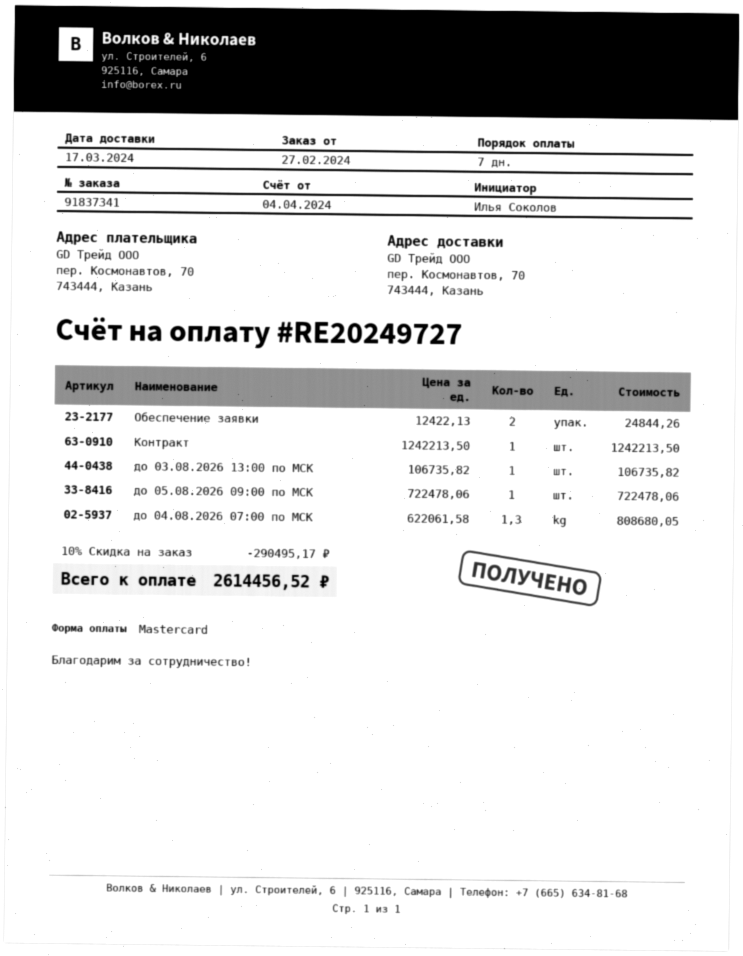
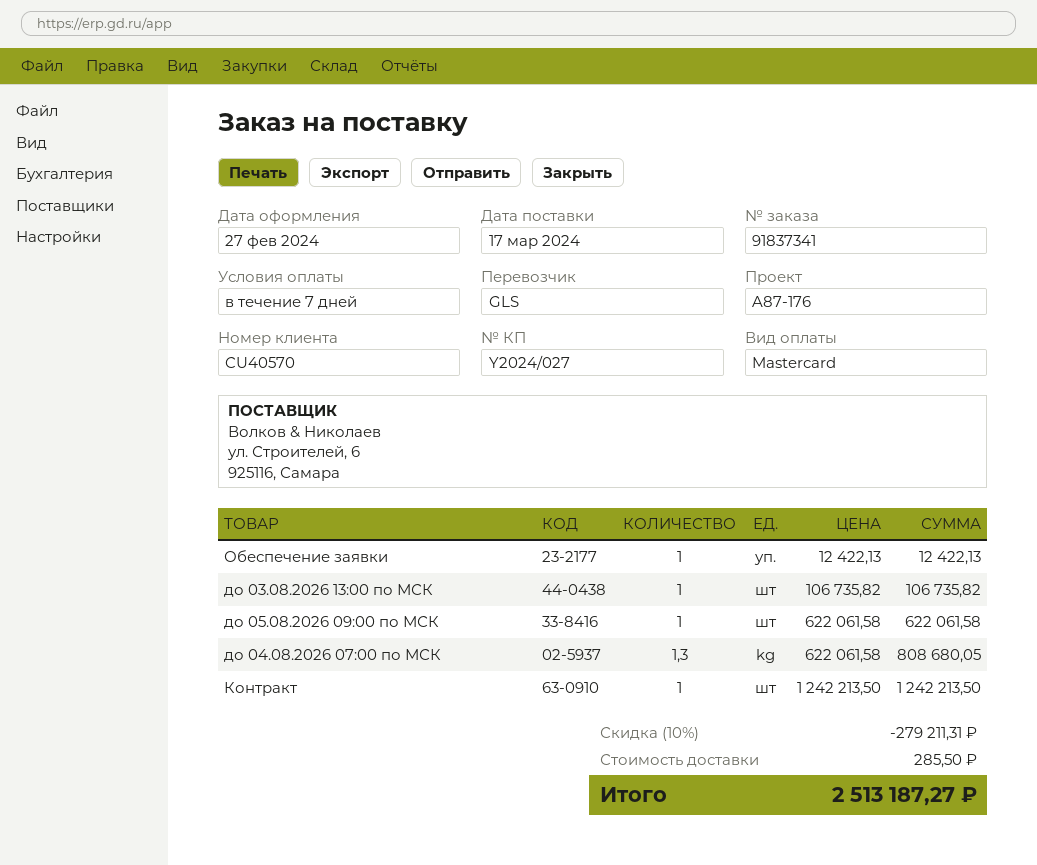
Обеспечение заявки: 2 x 12422.13 = 24844.26 -> 1 x 12422.13 = 12422.13
до 05.08.2026 09:00 по МСК: 1 x 722478.06 = 722478.06 -> 1 x 622061.58 = 622061.58
discount: 10% = 290495.17 -> 10% = 279211.31
shipping: none -> 285.50
total: 2614456.52 -> 2513187.27

